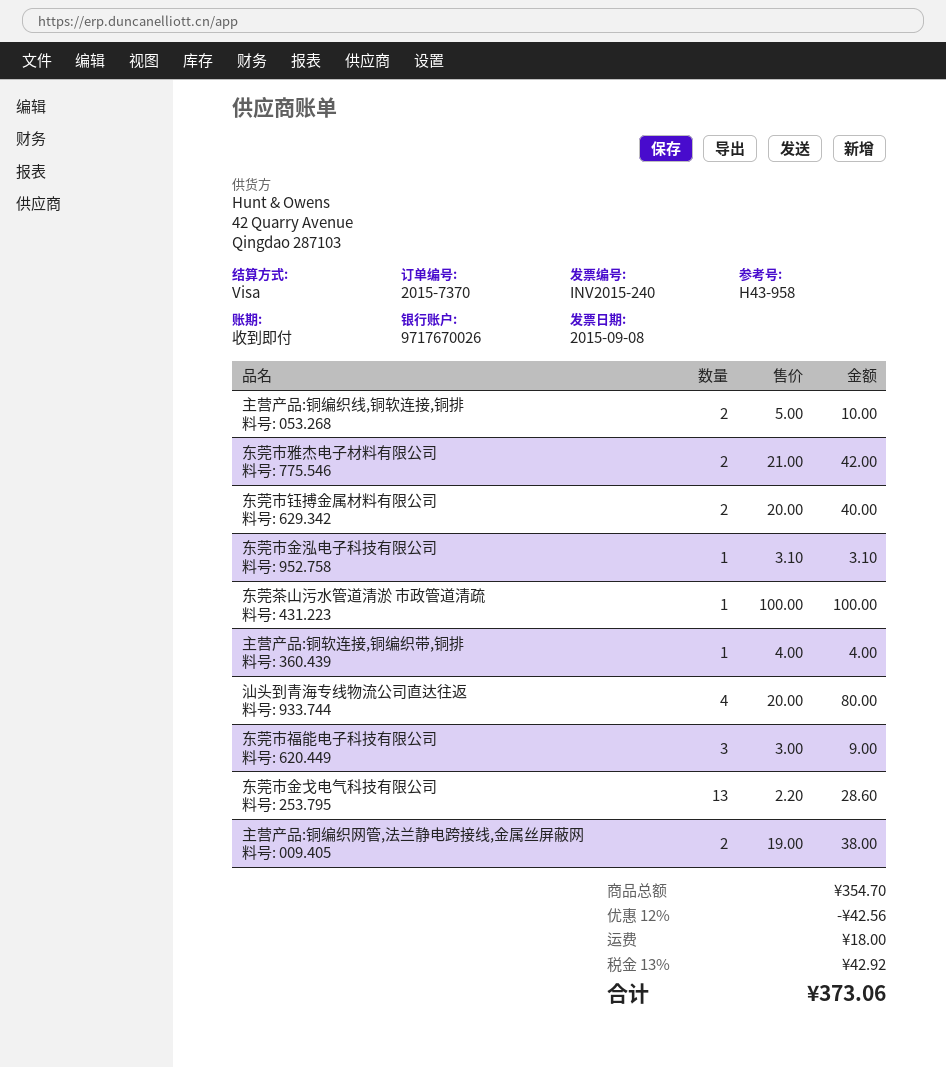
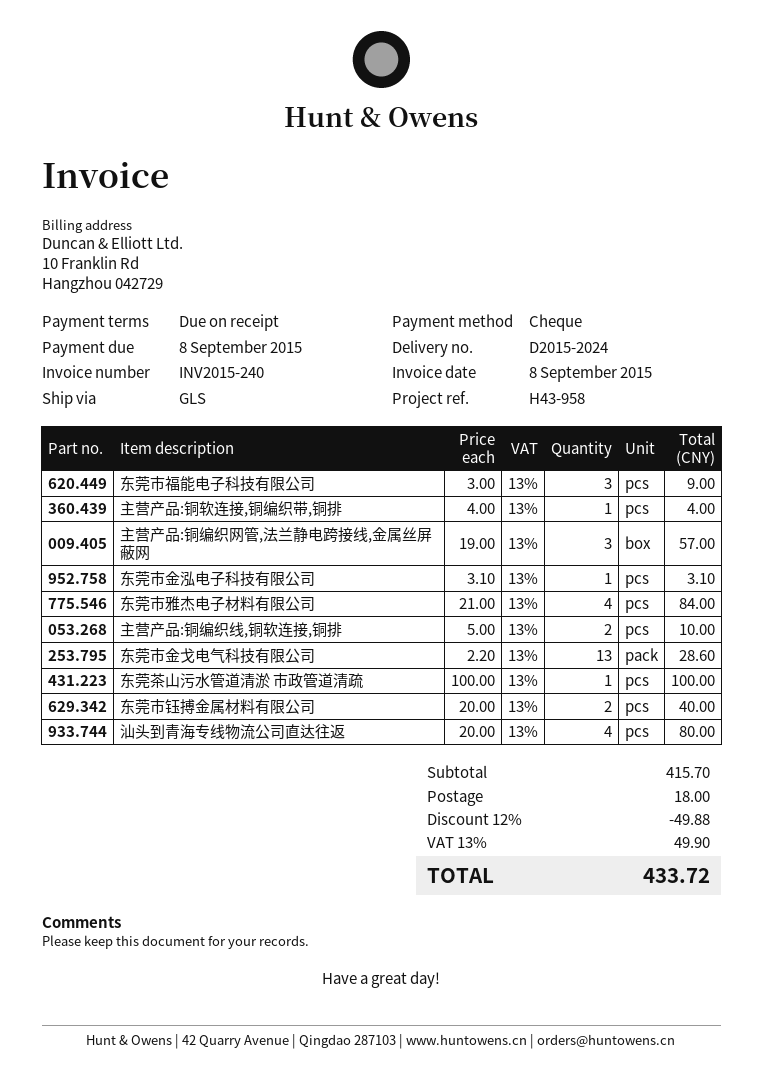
payment method: Visa -> cheque
东莞市雅杰电子材料有限公司: 2 x 21.00 = 42.00 -> 4 x 21.00 = 84.00
主营产品:铜编织网管,法兰静电跨接线,金属丝屏蔽网: 2 x 19.00 = 38.00 -> 3 x 19.00 = 57.00
subtotal: 354.70 -> 415.70
discount: 12% = 42.56 -> 12% = 49.88
tax: 13% = 42.92 -> 13% = 49.90
total: 373.06 -> 433.72

